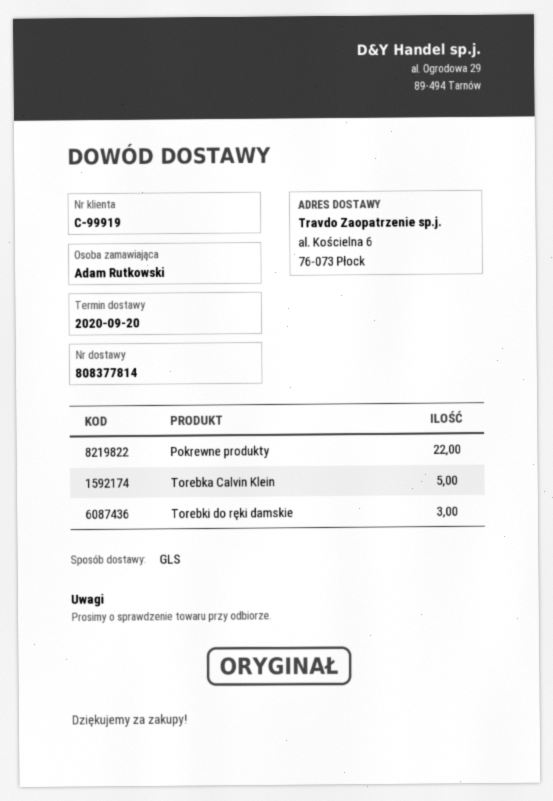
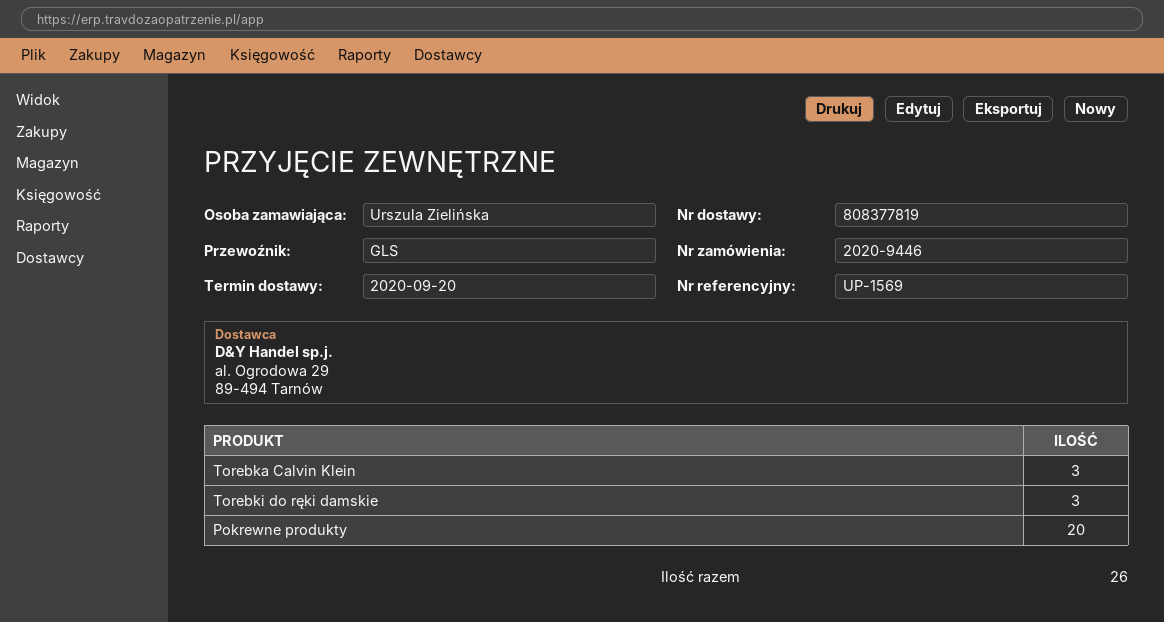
delivery note number: 808377814 -> 808377819
ordered by: Adam Rutkowski -> Urszula Zielińska
Pokrewne produkty: 22 -> 20
Torebka Calvin Klein: 5 -> 3

